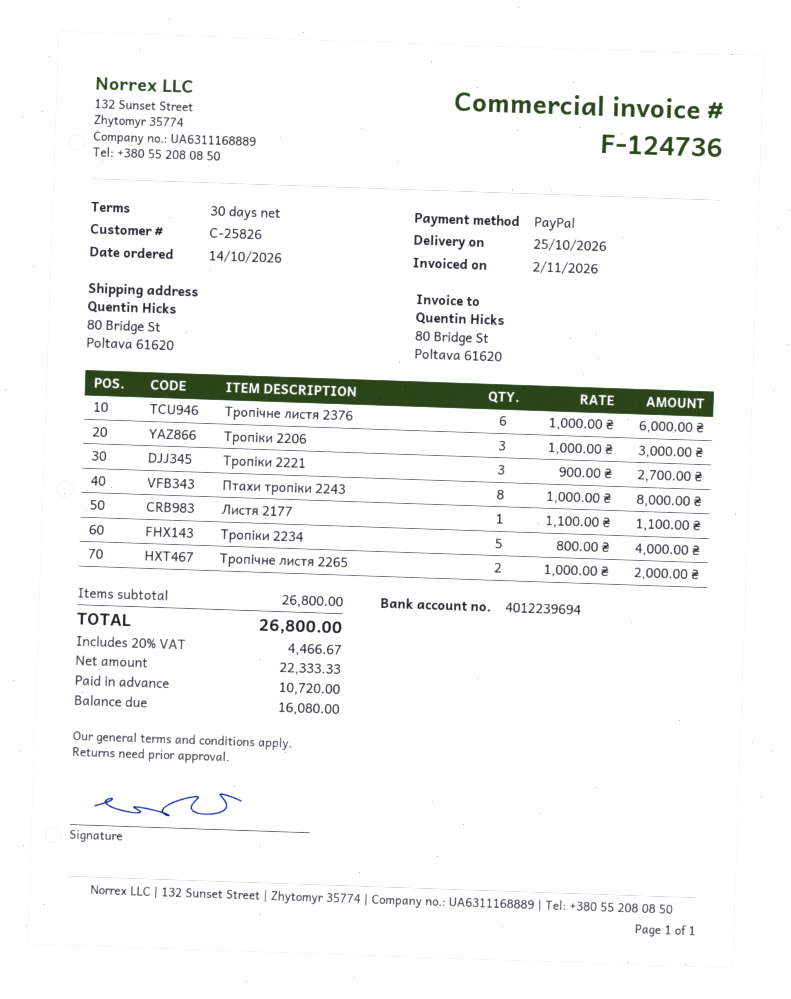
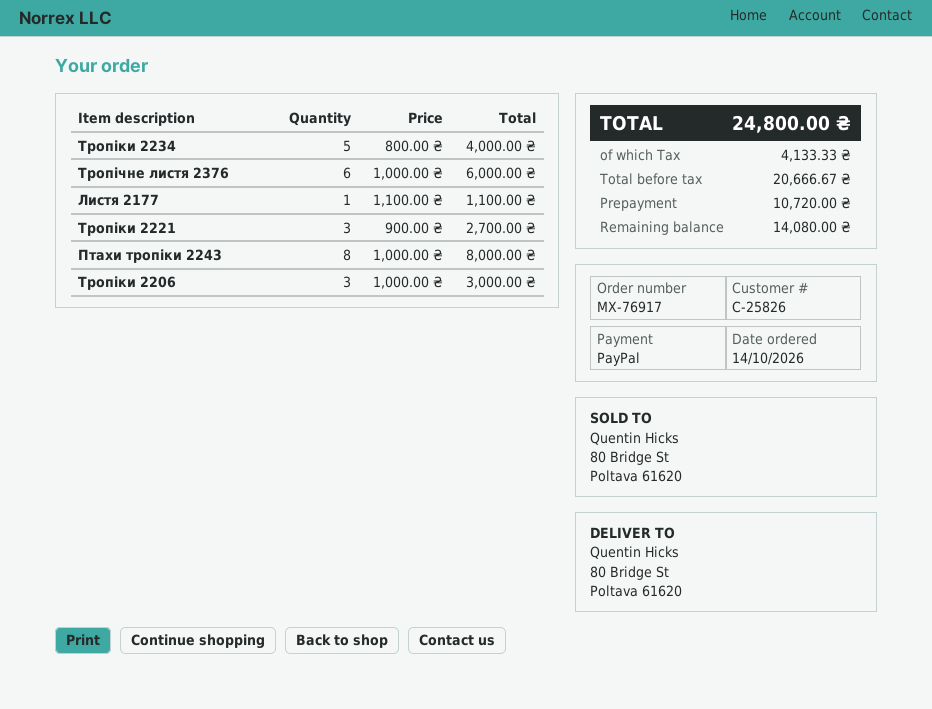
Тропічне листя 2265: 2 x 1000.00 = 2000.00 -> none
net: 22333.33 -> 20666.67
tax: 4466.67 -> 4133.33
total: 26800.00 -> 24800.00
balance: 16080.00 -> 14080.00

